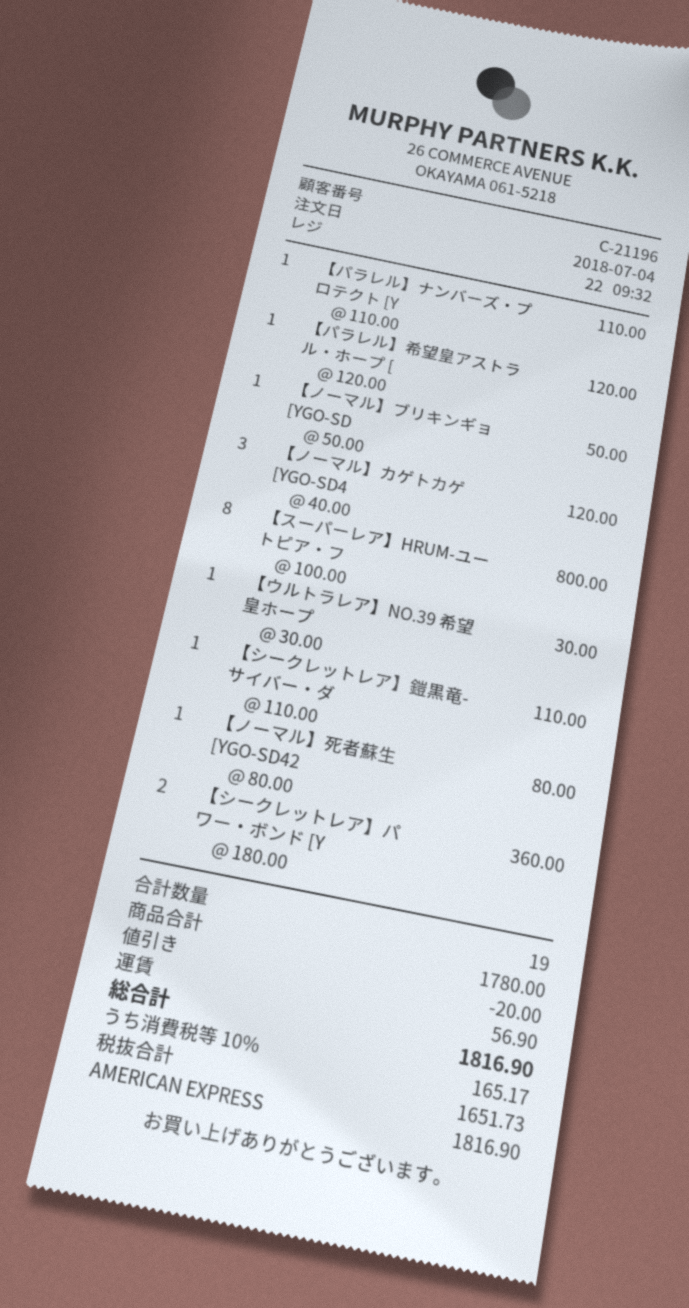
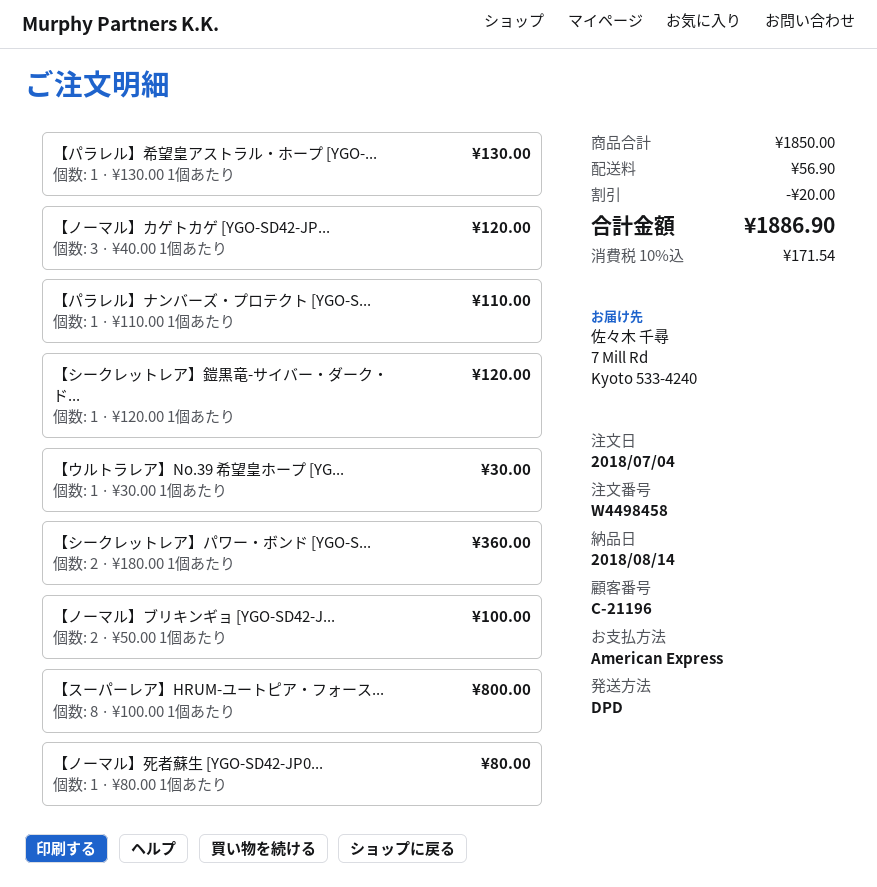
【パラレル】希望皇アストラル・ホープ [: 1 x 120.00 = 120.00 -> 1 x 130.00 = 130.00
【ノーマル】ブリキンギョ [YGO-SD: 1 x 50.00 = 50.00 -> 2 x 50.00 = 100.00
【シークレットレア】鎧黒竜-サイバー・ダ: 1 x 110.00 = 110.00 -> 1 x 120.00 = 120.00
subtotal: 1780.00 -> 1850.00
tax: 10% = 165.17 -> 10% = 171.54
total: 1816.90 -> 1886.90

